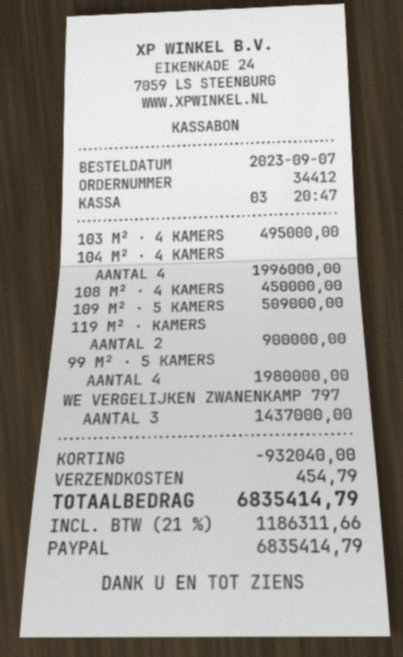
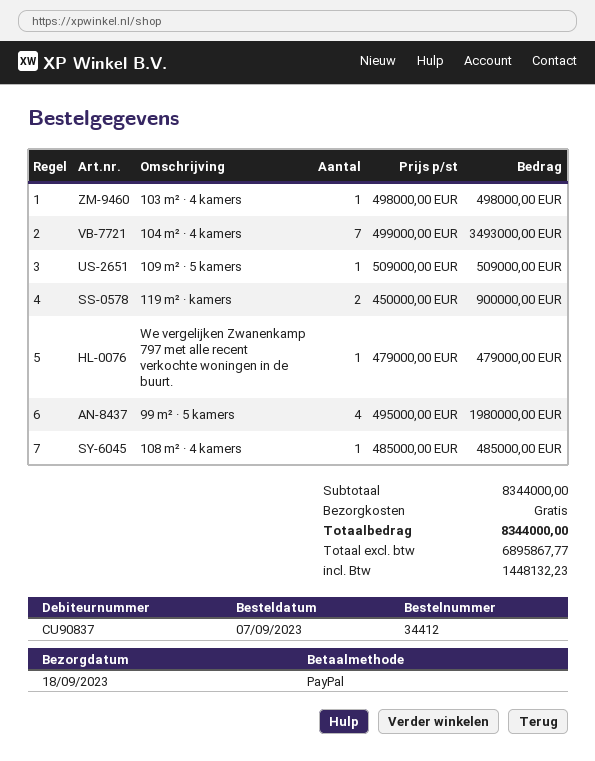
103 M² · 4 KAMERS: 1 for 495000.00 -> 1 for 498000.00
104 M² · 4 KAMERS: 4 for 1996000.00 -> 7 for 3493000.00
108 M² · 4 KAMERS: 1 for 450000.00 -> 1 for 485000.00
WE VERGELIJKEN ZWANENKAMP 797: 3 for 1437000.00 -> 1 for 479000.00
discount: 932040.00 -> none
shipping: 454.79 -> 0.00
tax: 1186311.66 -> 1448132.23
total: 6835414.79 -> 8344000.00

